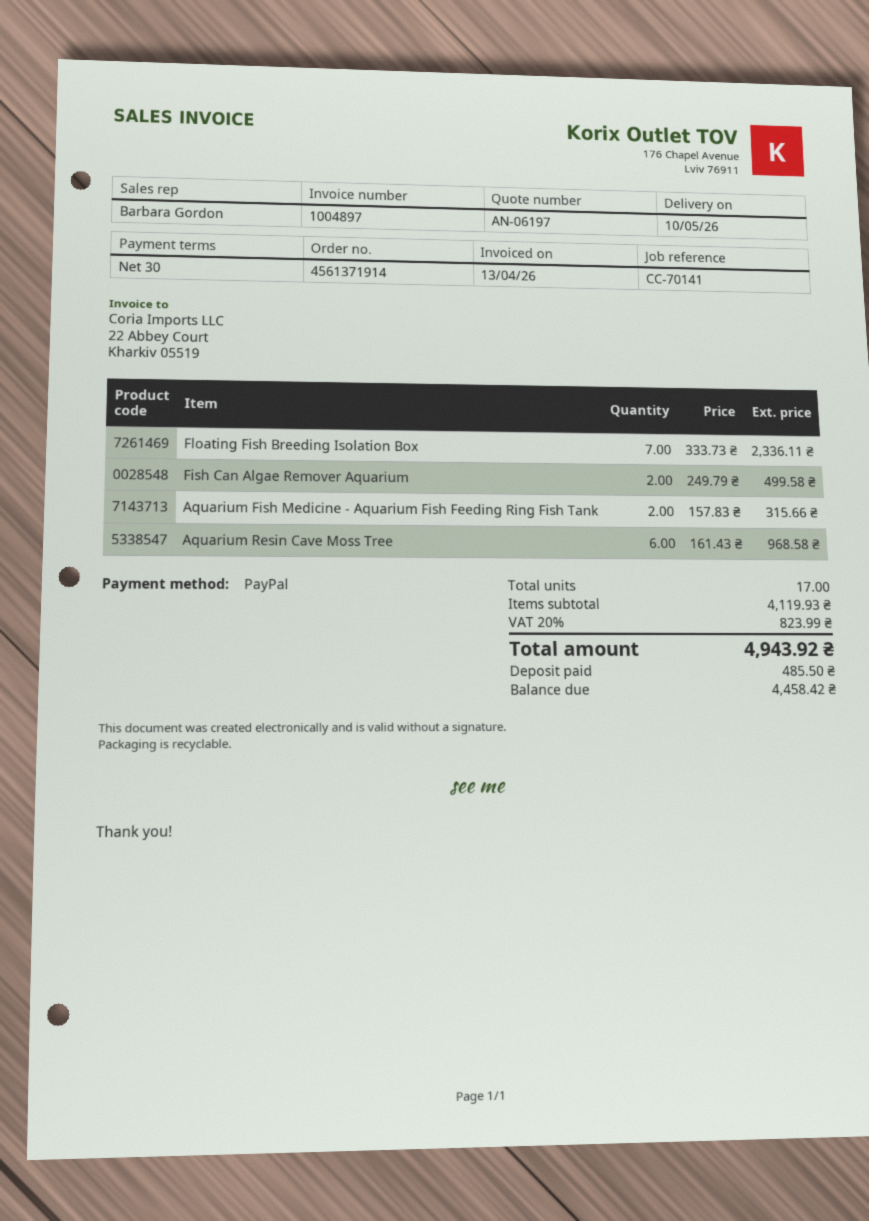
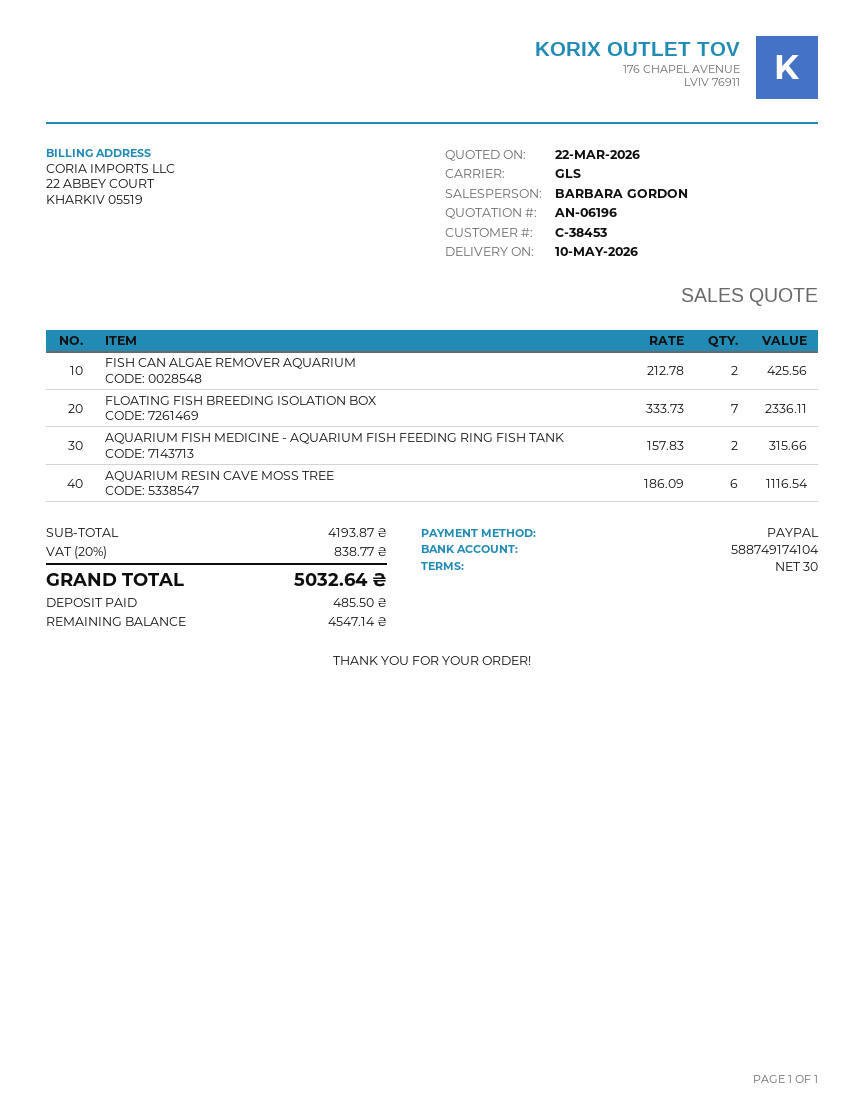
quote number: AN-06197 -> AN-06196
Fish Can Algae Remover Aquarium: 2 x 249.79 = 499.58 -> 2 x 212.78 = 425.56
Aquarium Resin Cave Moss Tree: 6 x 161.43 = 968.58 -> 6 x 186.09 = 1116.54
subtotal: 4119.93 -> 4193.87
tax: 20% = 823.99 -> 20% = 838.77
total: 4943.92 -> 5032.64
balance: 4458.42 -> 4547.14

